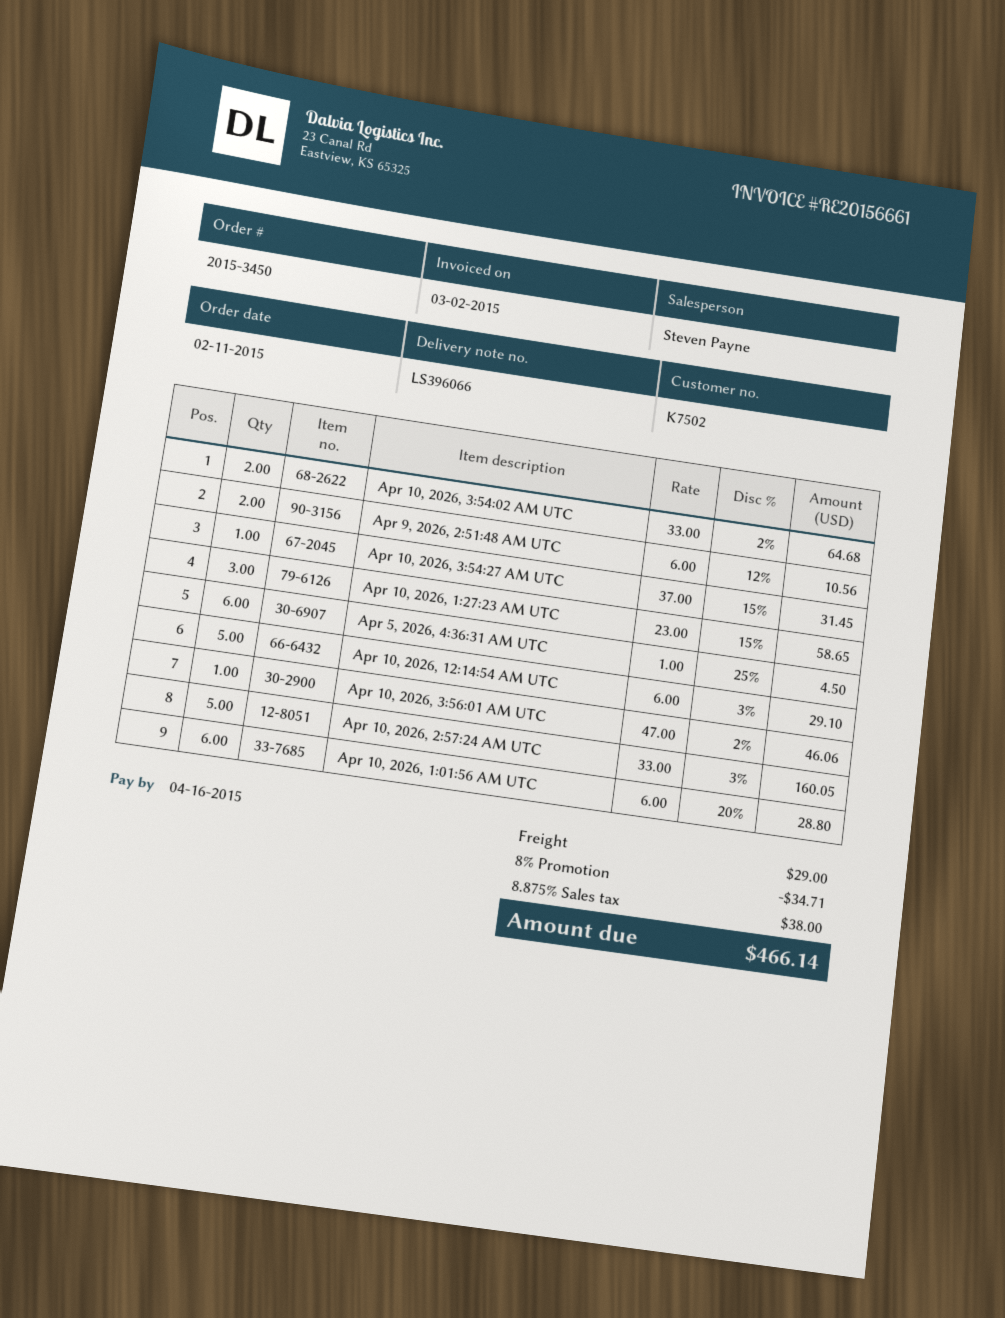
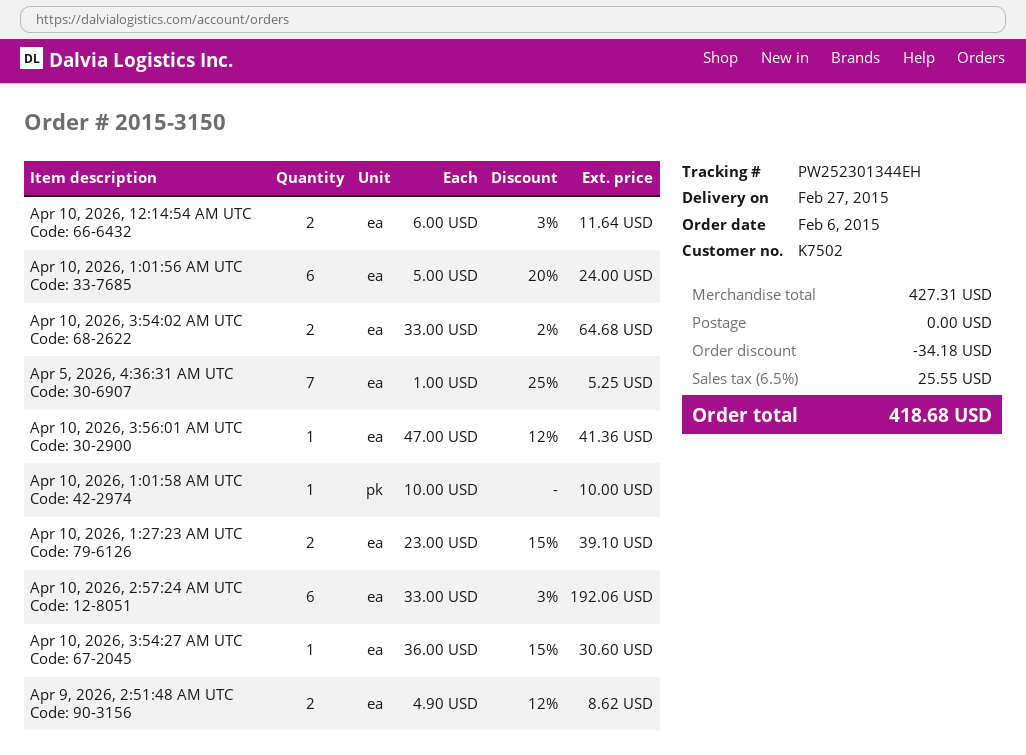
order number: 2015-3450 -> 2015-3150
order date: 2015-02-11 -> 2015-02-06
Apr 9, 2026, 2:51:48 AM UTC: 2 x 6.00 - 12% = 10.56 -> 2 x 4.90 - 12% = 8.62
Apr 10, 2026, 3:54:27 AM UTC: 1 x 37.00 - 15% = 31.45 -> 1 x 36.00 - 15% = 30.60
Apr 10, 2026, 1:27:23 AM UTC: 3 x 23.00 - 15% = 58.65 -> 2 x 23.00 - 15% = 39.10
Apr 5, 2026, 4:36:31 AM UTC: 6 x 1.00 - 25% = 4.50 -> 7 x 1.00 - 25% = 5.25
Apr 10, 2026, 12:14:54 AM UTC: 5 x 6.00 - 3% = 29.10 -> 2 x 6.00 - 3% = 11.64
Apr 10, 2026, 3:56:01 AM UTC: 1 x 47.00 - 2% = 46.06 -> 1 x 47.00 - 12% = 41.36
Apr 10, 2026, 2:57:24 AM UTC: 5 x 33.00 - 3% = 160.05 -> 6 x 33.00 - 3% = 192.06
Apr 10, 2026, 1:01:56 AM UTC: 6 x 6.00 - 20% = 28.80 -> 6 x 5.00 - 20% = 24.00
Apr 10, 2026, 1:01:58 AM UTC: none -> 1 x 10.00 = 10.00
discount: 34.71 -> 34.18
shipping: 29.00 -> 0.00
tax: 8.875% = 38.00 -> 6.5% = 25.55
total: 466.14 -> 418.68

